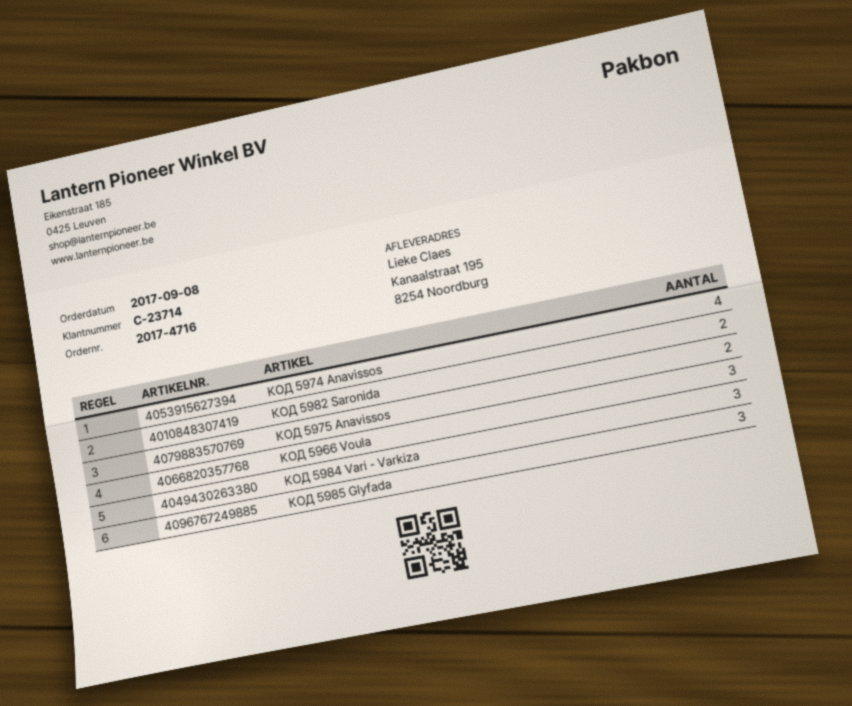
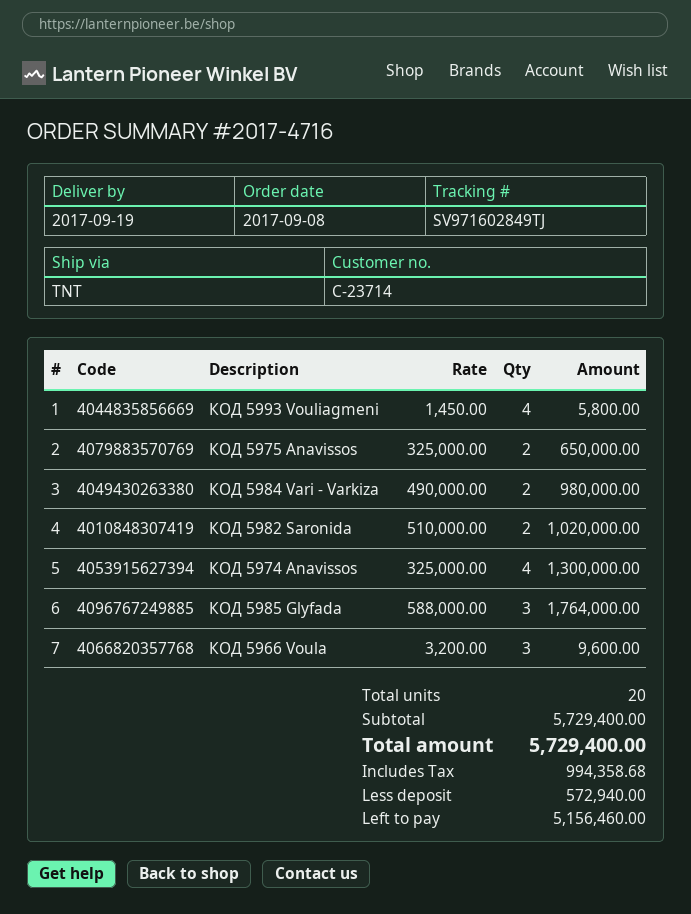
КОД 5984 Vari - Varkiza: 3 -> 2
КОД 5993 Vouliagmeni: none -> 4

